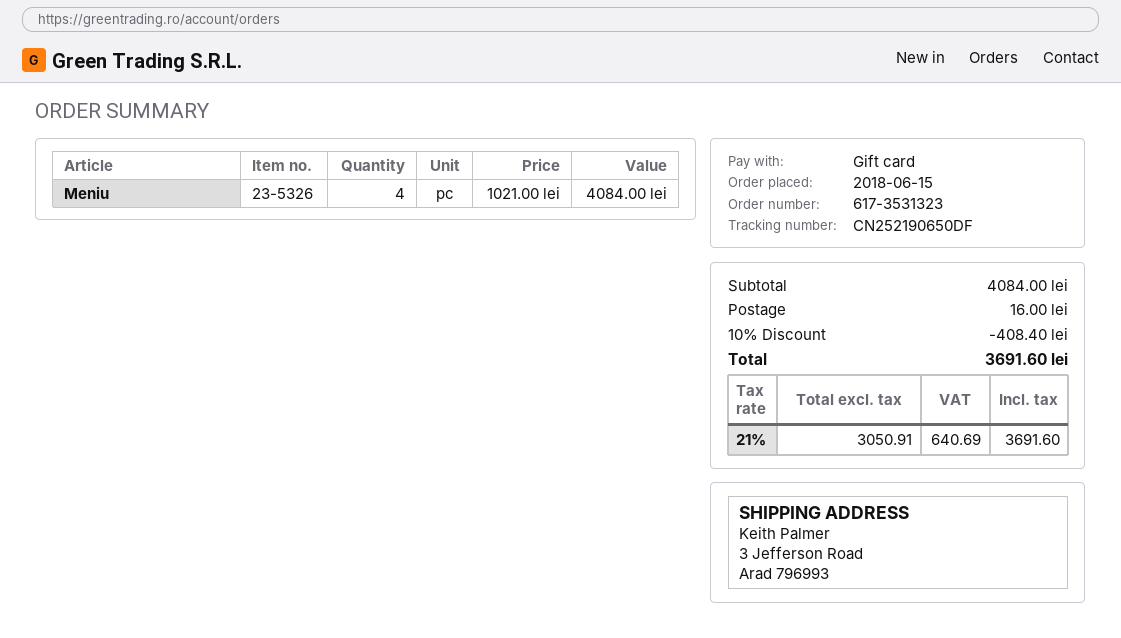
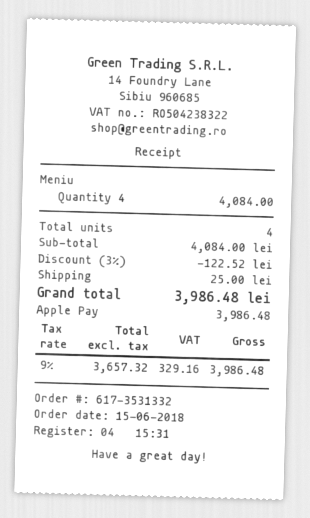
order number: 617-3531323 -> 617-3531332
payment method: gift card -> Apple Pay
discount: 10% = 408.40 -> 3% = 122.52
shipping: 16.00 -> 25.00
net: 3050.91 -> 3657.32
tax: 21% = 640.69 -> 9% = 329.16
total: 3691.60 -> 3986.48

